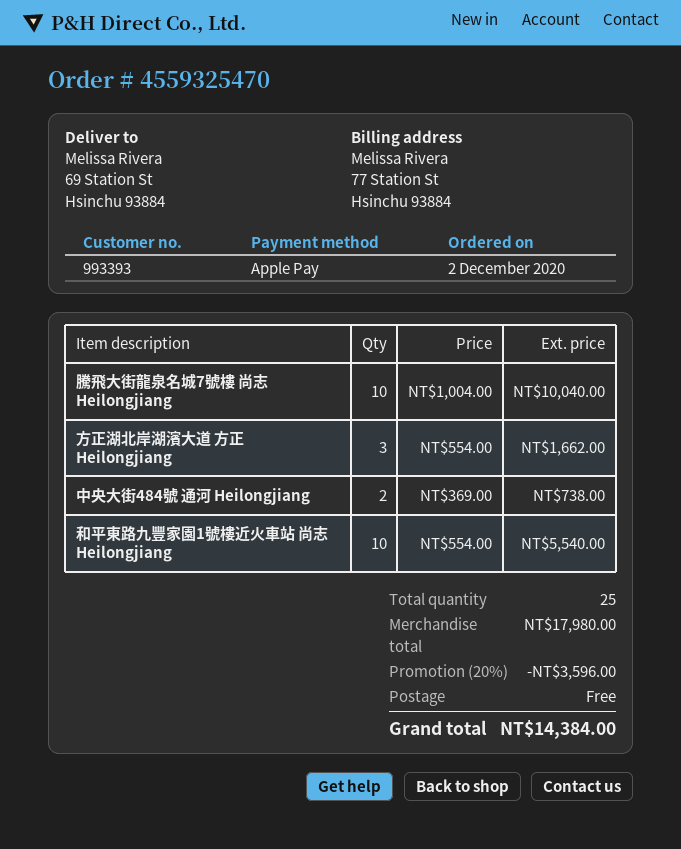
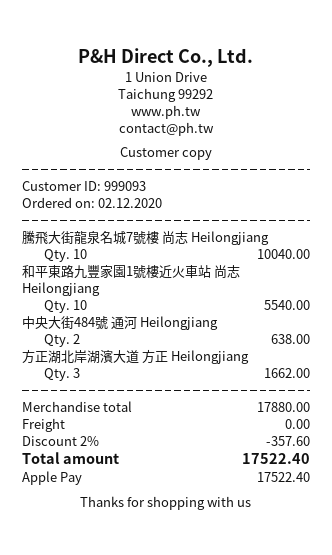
customer number: 993393 -> 999093
中央大街484號 通河 Heilongjiang: 2 for 738.00 -> 2 for 638.00
subtotal: 17980.00 -> 17880.00
discount: 20% = 3596.00 -> 2% = 357.60
total: 14384.00 -> 17522.40

